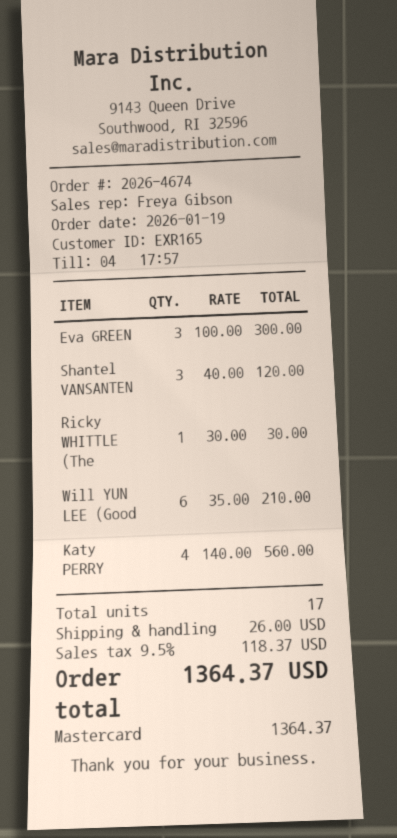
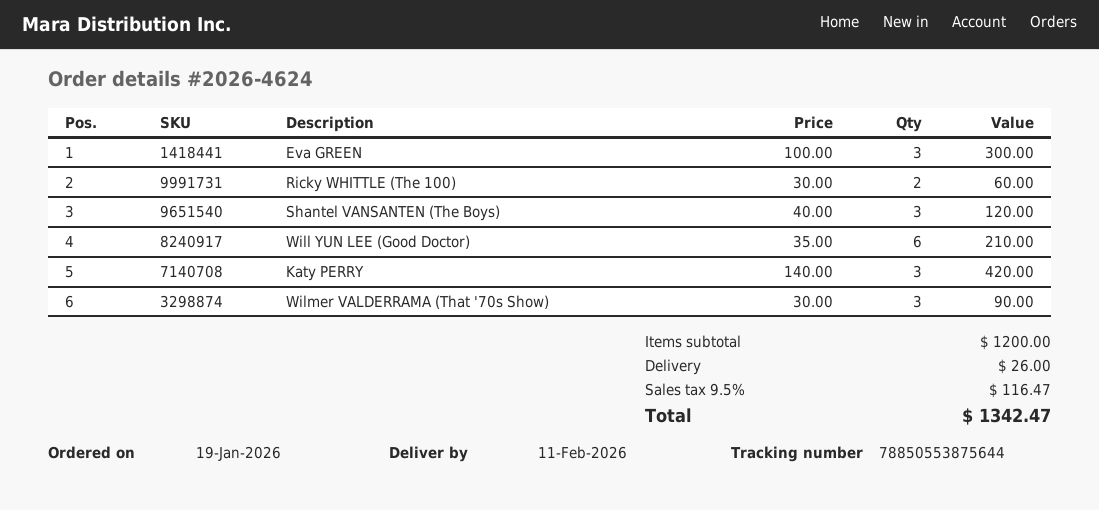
order number: 2026-4674 -> 2026-4624
Ricky WHITTLE (The: 1 x 30.00 = 30.00 -> 2 x 30.00 = 60.00
Katy PERRY: 4 x 140.00 = 560.00 -> 3 x 140.00 = 420.00
Wilmer VALDERRAMA (That '70s Show): none -> 3 x 30.00 = 90.00
tax: 9.5% = 118.37 -> 9.5% = 116.47
total: 1364.37 -> 1342.47

